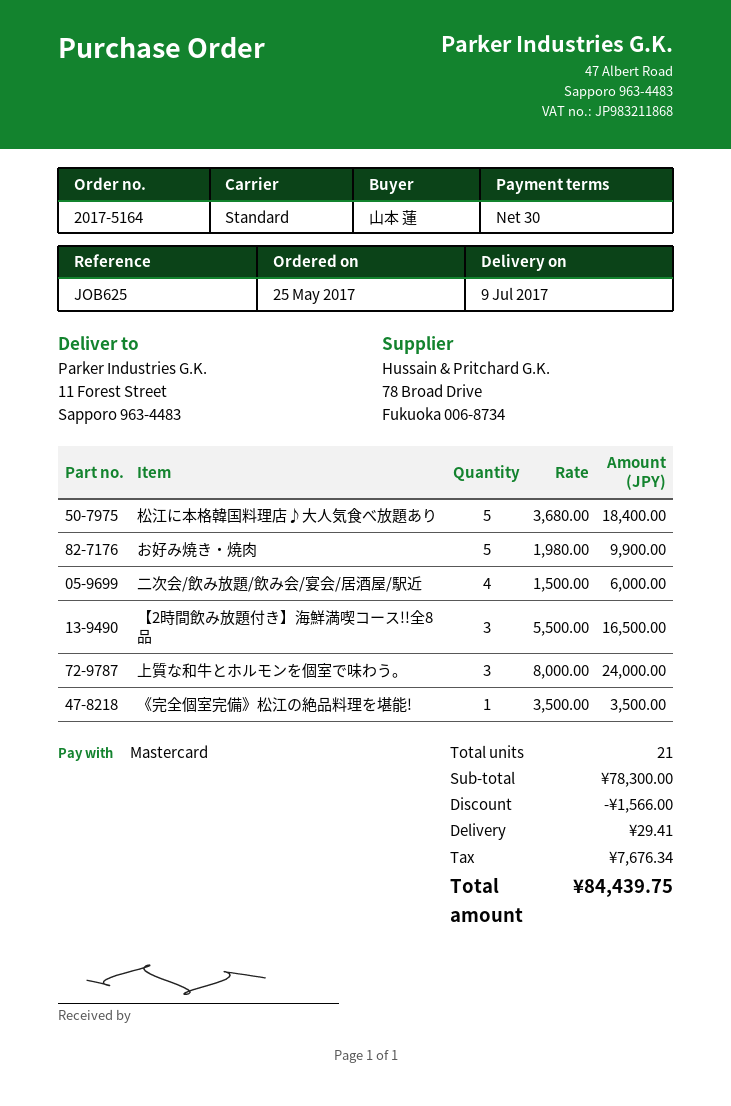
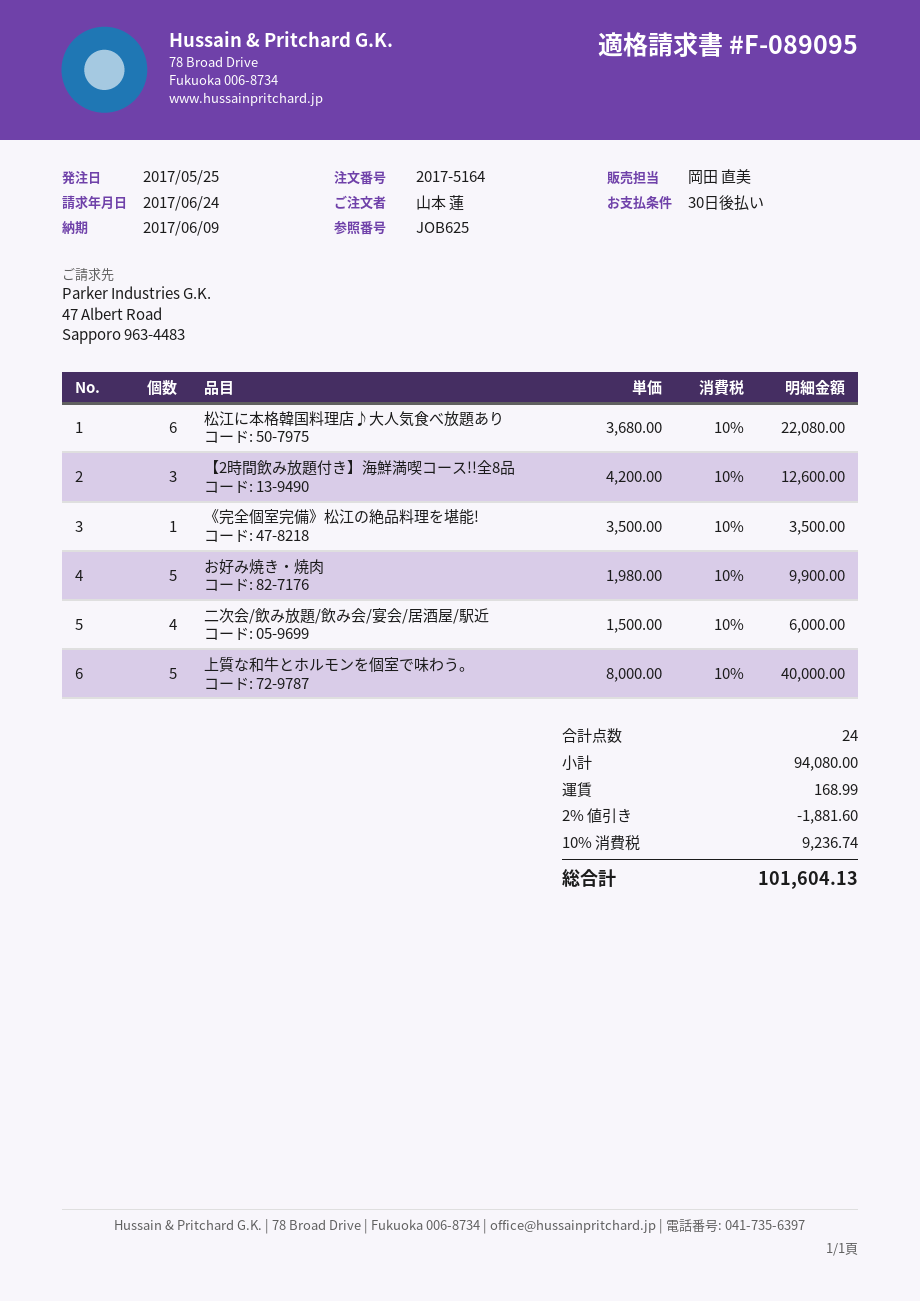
delivery date: 2017-07-09 -> 2017-06-09
松江に本格韓国料理店♪大人気食べ放題あり: 5 x 3680.00 = 18400.00 -> 6 x 3680.00 = 22080.00
【2時間飲み放題付き】海鮮満喫コース!!全8品: 3 x 5500.00 = 16500.00 -> 3 x 4200.00 = 12600.00
上質な和牛とホルモンを個室で味わう。: 3 x 8000.00 = 24000.00 -> 5 x 8000.00 = 40000.00
total quantity: 21 -> 24
subtotal: 78300.00 -> 94080.00
discount: 1566.00 -> 1881.60
shipping: 29.41 -> 168.99
tax: 7676.34 -> 9236.74
total: 84439.75 -> 101604.13

